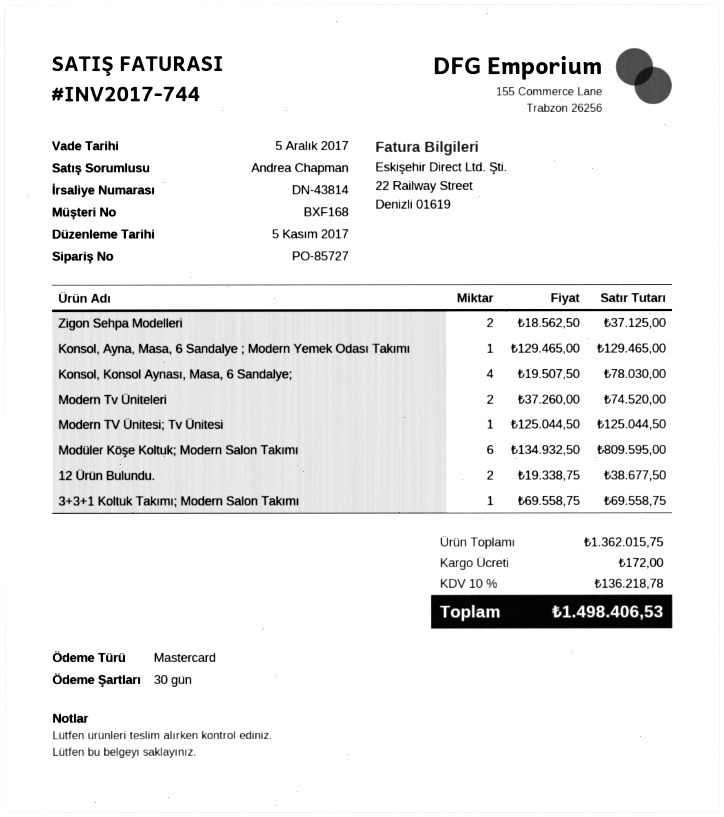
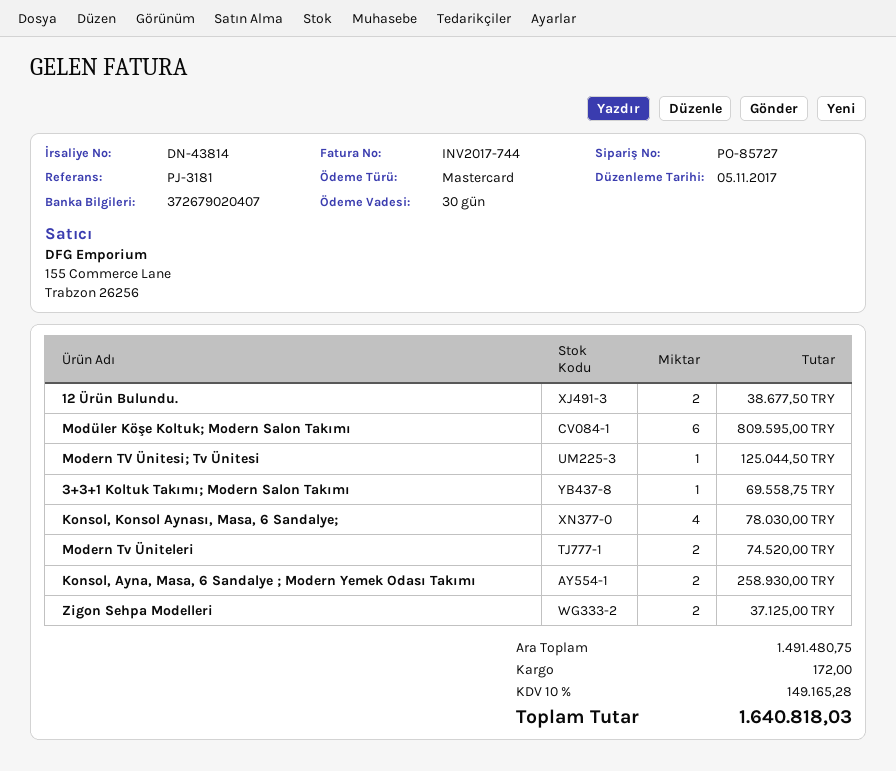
Konsol, Ayna, Masa, 6 Sandalye ; Modern Yemek Odası Takımı: 1 for 129465.00 -> 2 for 258930.00
subtotal: 1362015.75 -> 1491480.75
tax: 10% = 136218.78 -> 10% = 149165.28
total: 1498406.53 -> 1640818.03

